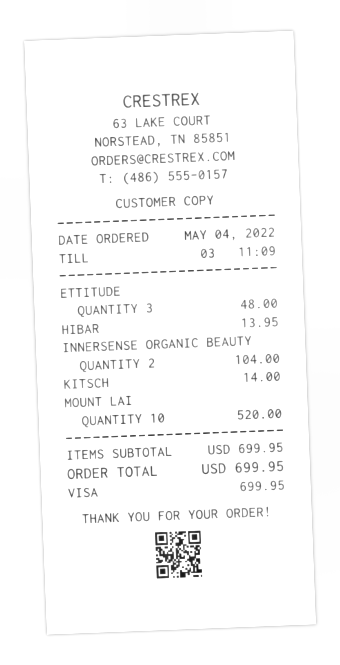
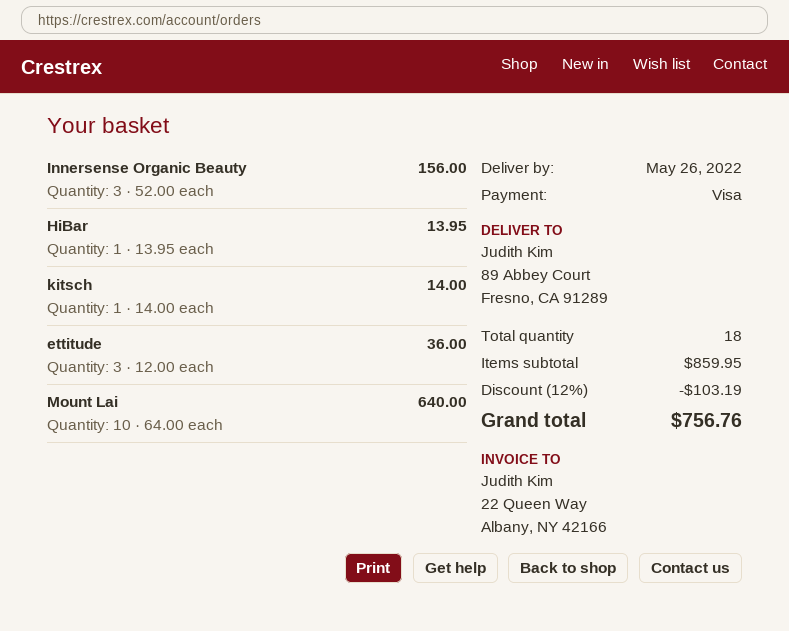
ETTITUDE: 3 for 48.00 -> 3 for 36.00
INNERSENSE ORGANIC BEAUTY: 2 for 104.00 -> 3 for 156.00
MOUNT LAI: 10 for 520.00 -> 10 for 640.00
subtotal: 699.95 -> 859.95
discount: none -> 12% = 103.19
total: 699.95 -> 756.76

